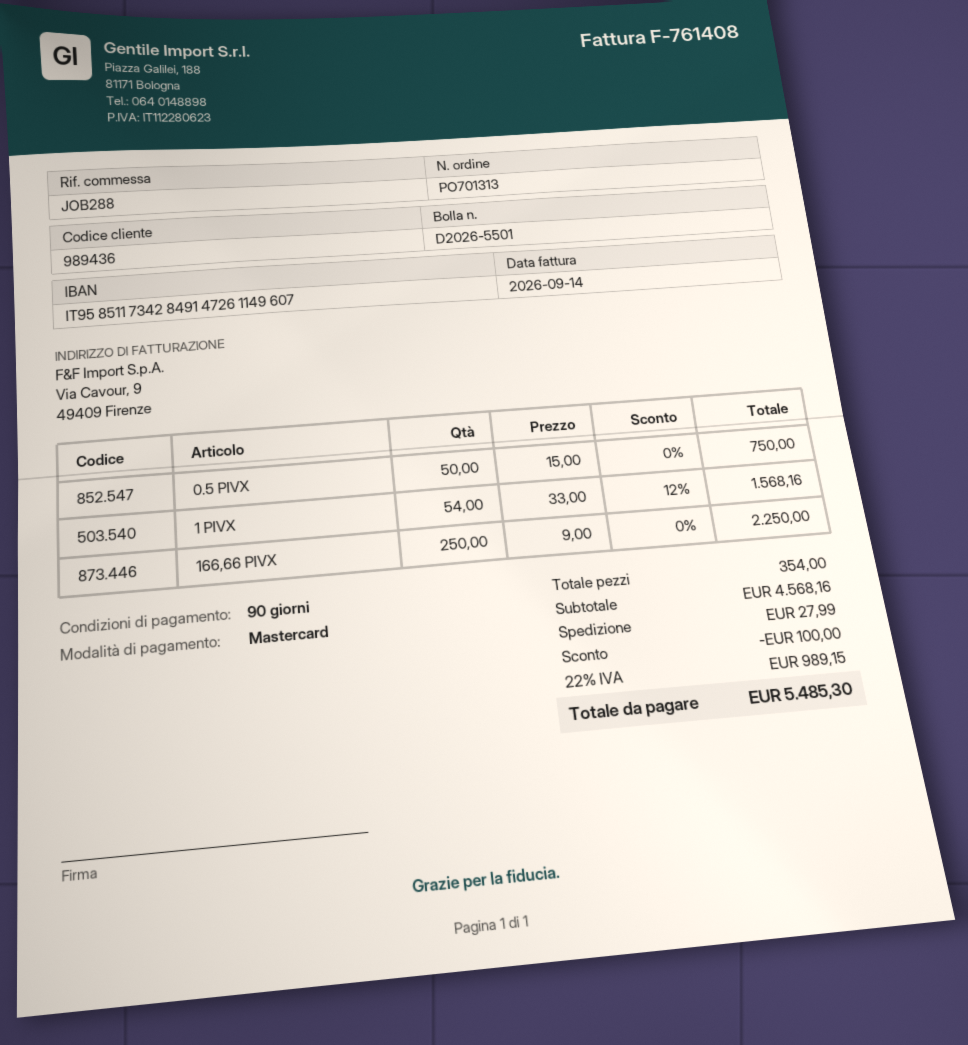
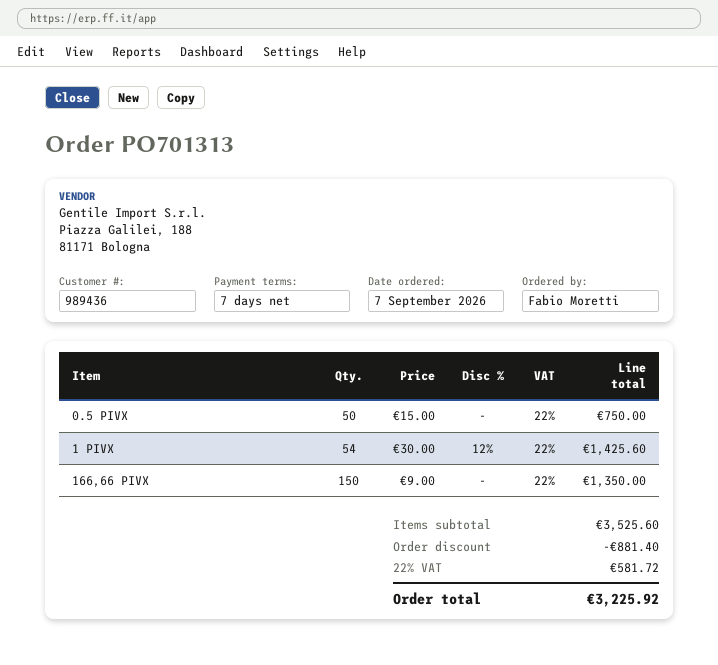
payment terms: 90 days -> 7 days
1 PIVX: 54 x 33.00 - 12% = 1568.16 -> 54 x 30.00 - 12% = 1425.60
166,66 PIVX: 250 x 9.00 = 2250.00 -> 150 x 9.00 = 1350.00
subtotal: 4568.16 -> 3525.60
discount: 100.00 -> 881.40
shipping: 27.99 -> none
tax: 22% = 989.15 -> 22% = 581.72
total: 5485.30 -> 3225.92

